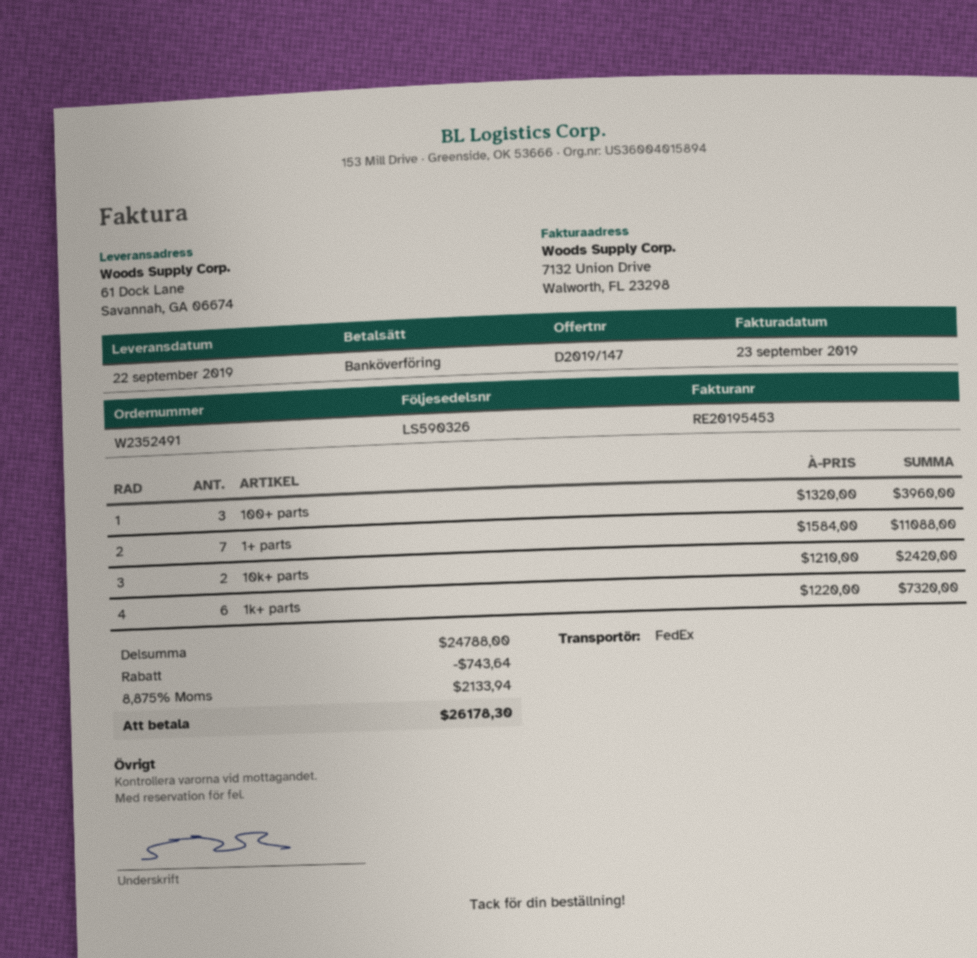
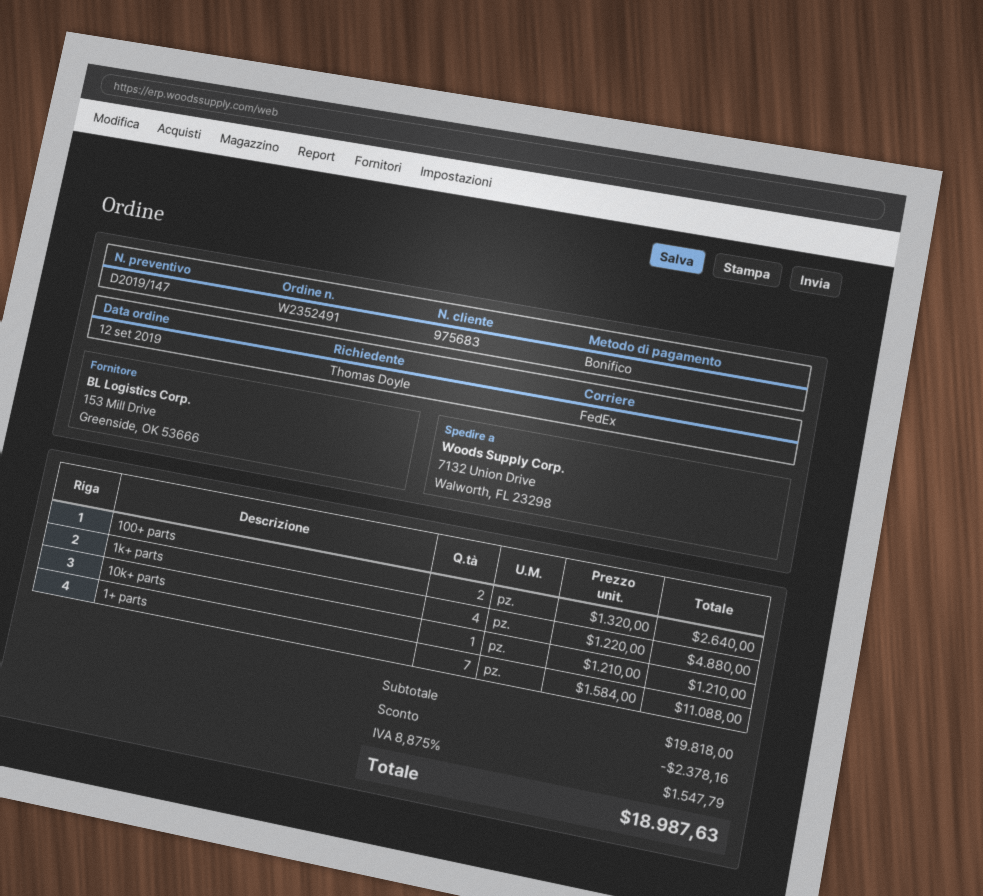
ship to: 61 Dock Lane, Savannah, GA 06674 -> 7132 Union Drive, Walworth, FL 23298
100+ parts: 3 x 1320.00 = 3960.00 -> 2 x 1320.00 = 2640.00
10k+ parts: 2 x 1210.00 = 2420.00 -> 1 x 1210.00 = 1210.00
1k+ parts: 6 x 1220.00 = 7320.00 -> 4 x 1220.00 = 4880.00
subtotal: 24788.00 -> 19818.00
discount: 743.64 -> 2378.16
tax: 8.875% = 2133.94 -> 8.875% = 1547.79
total: 26178.30 -> 18987.63

